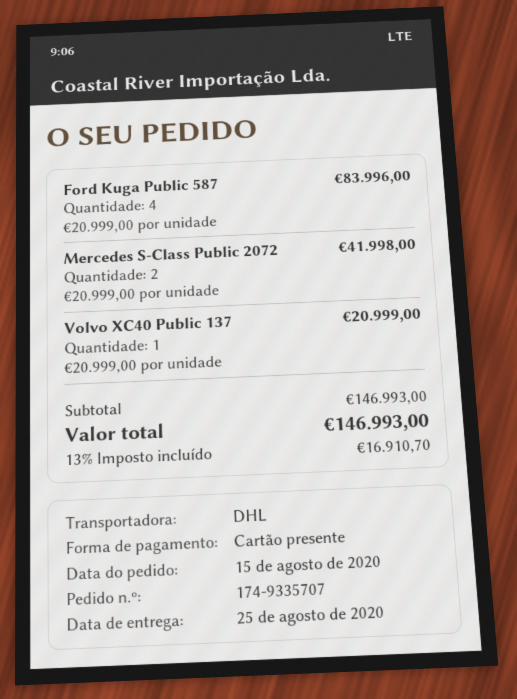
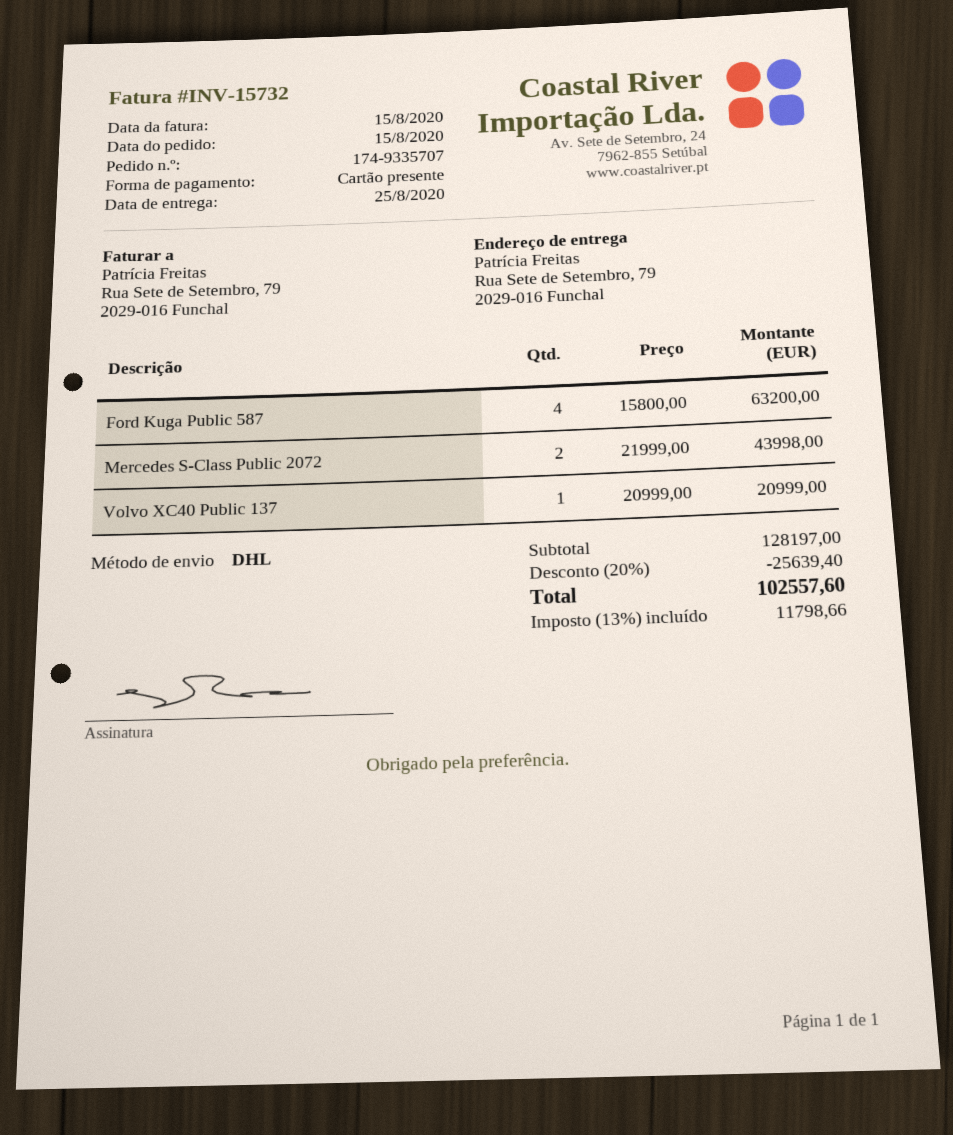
Ford Kuga Public 587: 4 x 20999.00 = 83996.00 -> 4 x 15800.00 = 63200.00
Mercedes S-Class Public 2072: 2 x 20999.00 = 41998.00 -> 2 x 21999.00 = 43998.00
subtotal: 146993.00 -> 128197.00
discount: none -> 20% = 25639.40
tax: 13% = 16910.70 -> 13% = 11798.66
total: 146993.00 -> 102557.60

